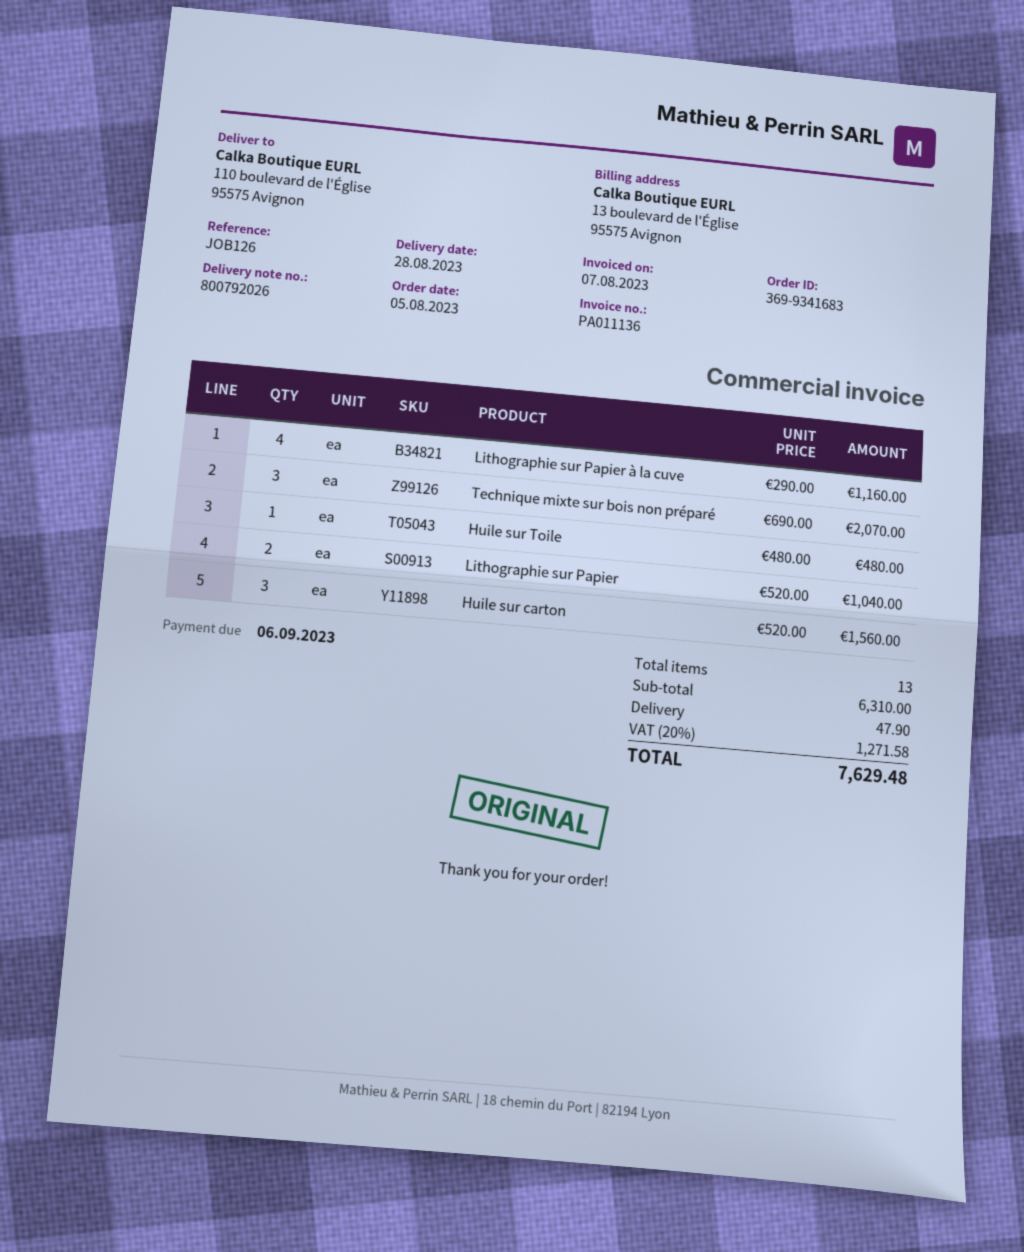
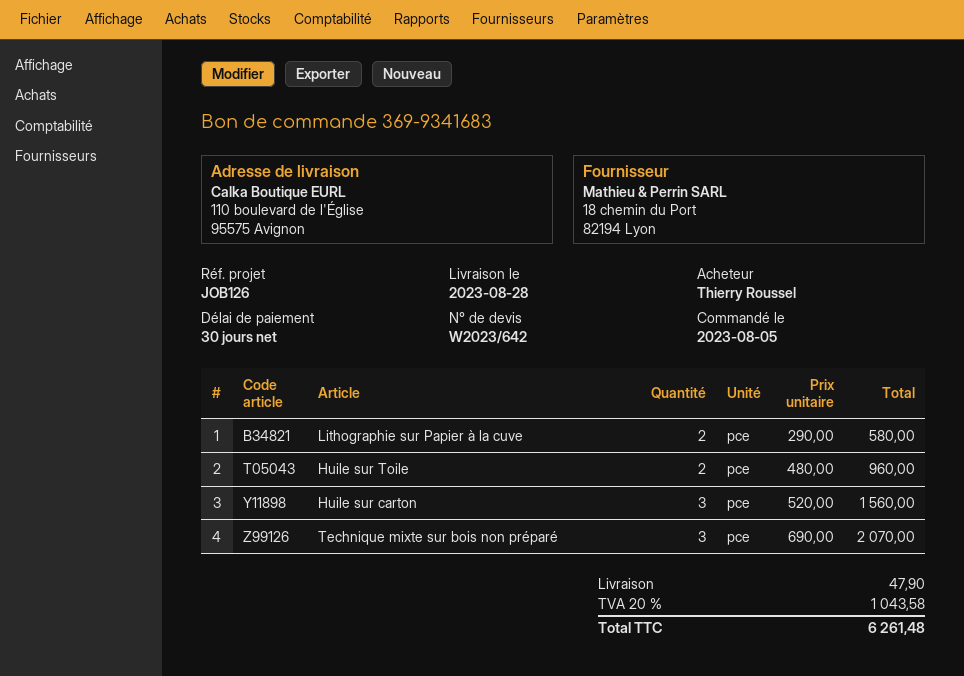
Lithographie sur Papier à la cuve: 4 x 290.00 = 1160.00 -> 2 x 290.00 = 580.00
Huile sur Toile: 1 x 480.00 = 480.00 -> 2 x 480.00 = 960.00
Lithographie sur Papier: 2 x 520.00 = 1040.00 -> none
tax: 20% = 1271.58 -> 20% = 1043.58
total: 7629.48 -> 6261.48

